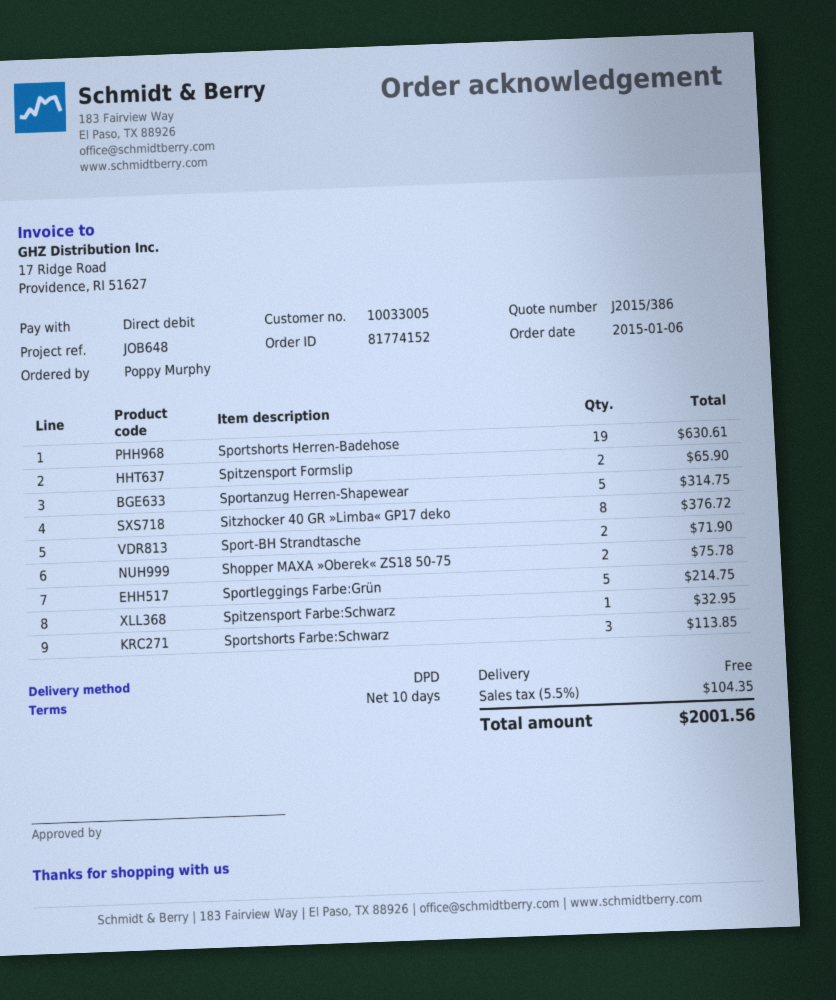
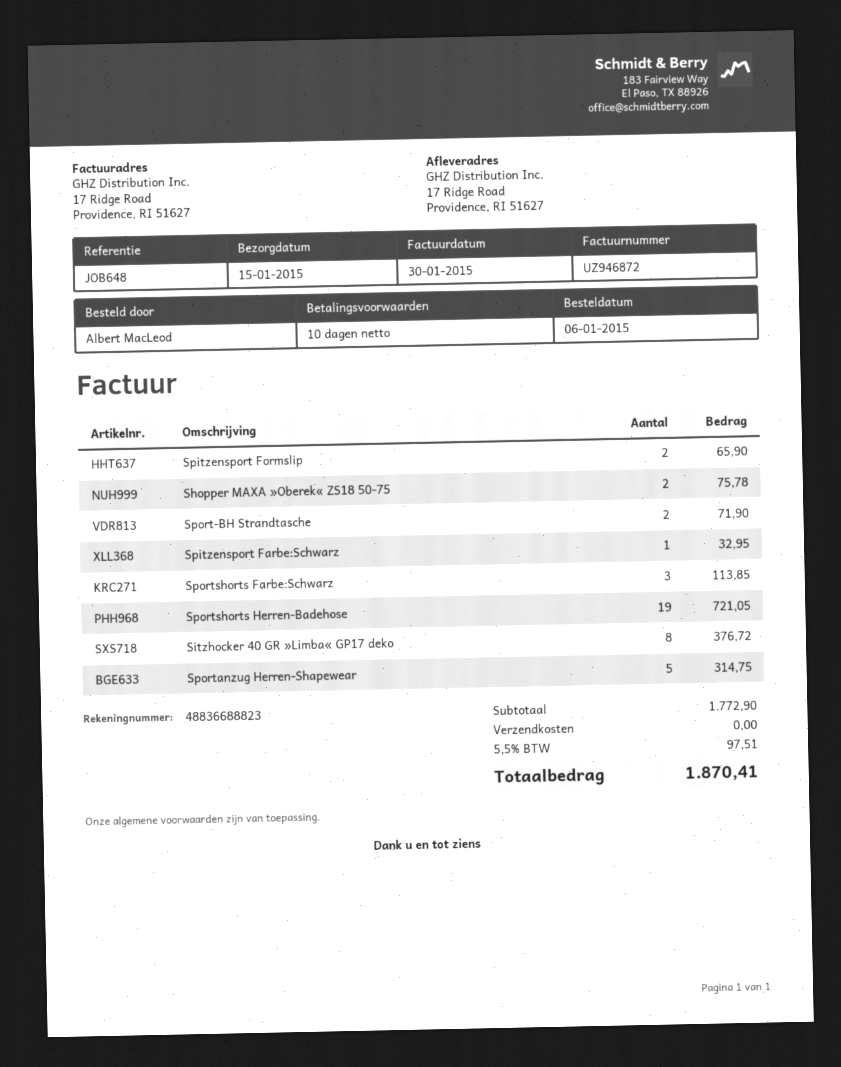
ordered by: Poppy Murphy -> Albert MacLeod
Sportshorts Herren-Badehose: 19 for 630.61 -> 19 for 721.05
Sportleggings Farbe:Grün: 5 for 214.75 -> none
tax: 5.5% = 104.35 -> 5.5% = 97.51
total: 2001.56 -> 1870.41

